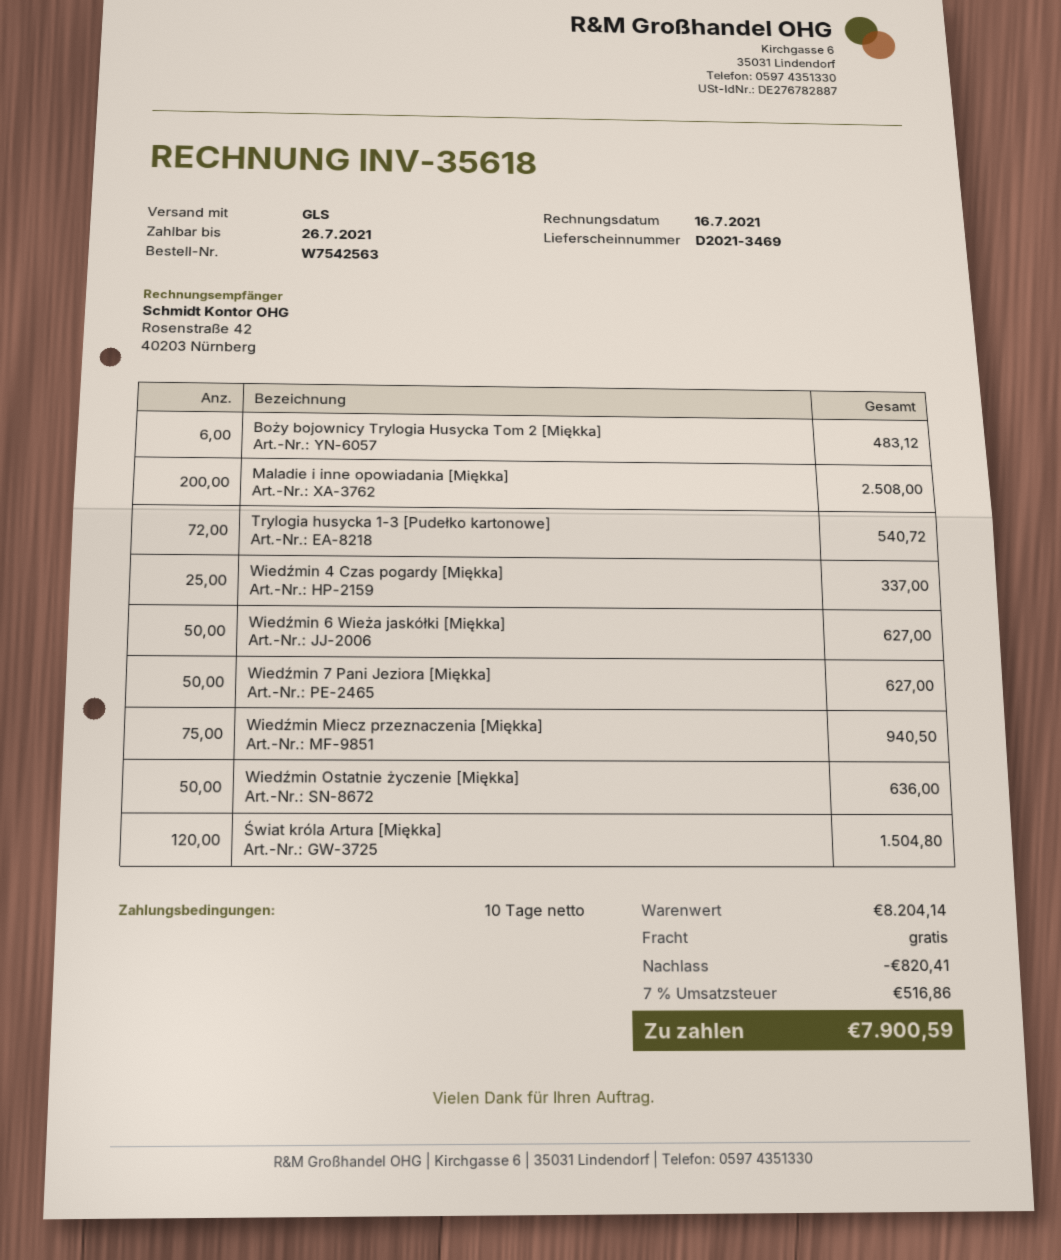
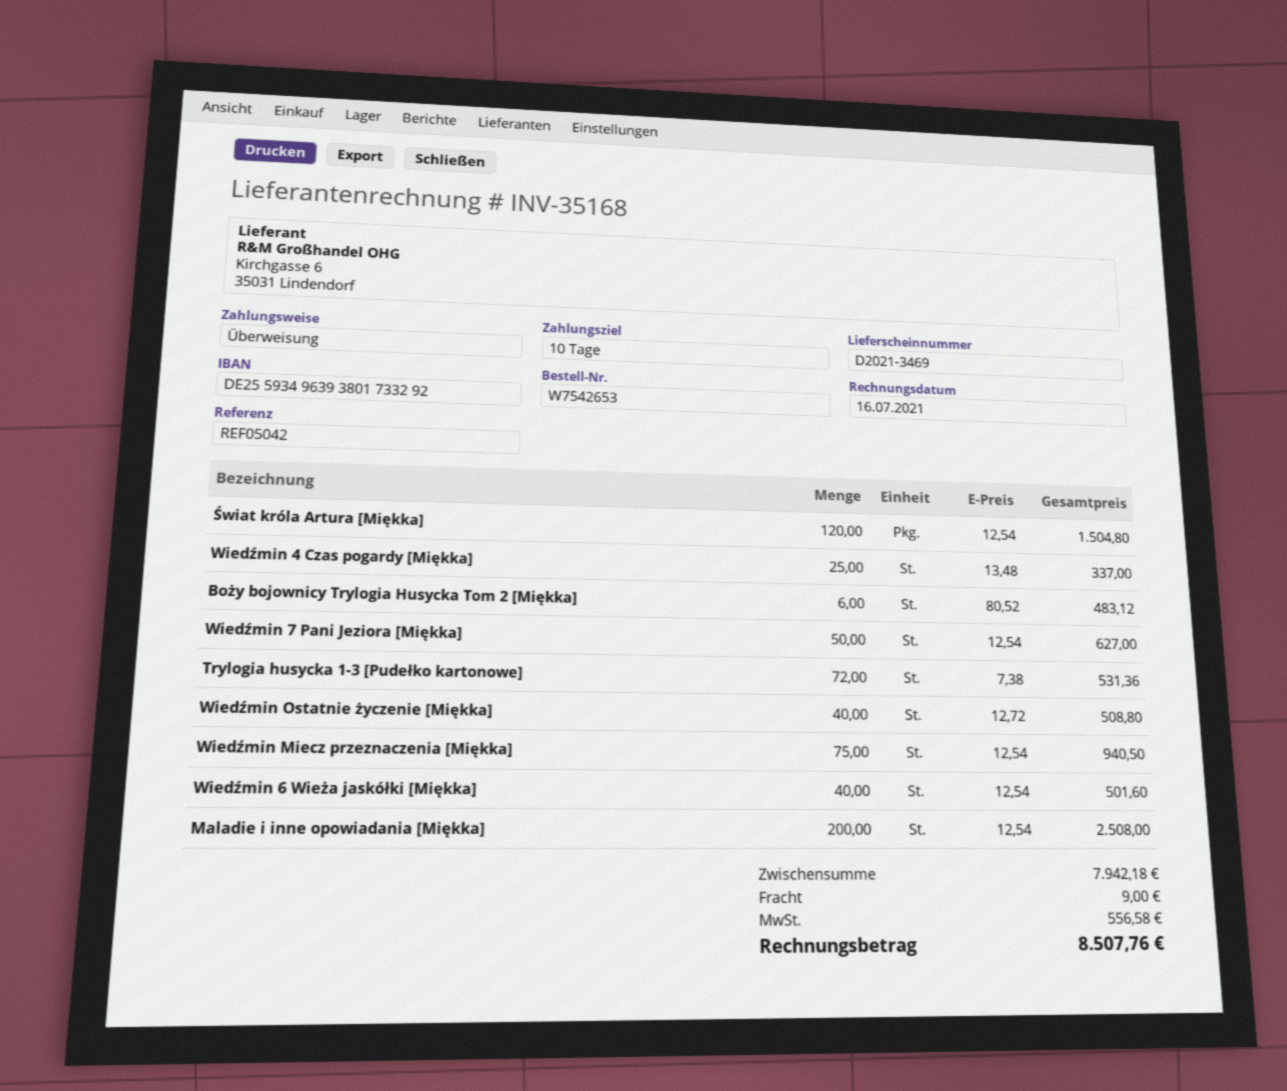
order number: W7542563 -> W7542653
invoice number: INV-35618 -> INV-35168
Trylogia husycka 1-3 [Pudełko kartonowe]: 72 for 540.72 -> 72 for 531.36
Wiedźmin 6 Wieża jaskółki [Miękka]: 50 for 627.00 -> 40 for 501.60
Wiedźmin Ostatnie życzenie [Miękka]: 50 for 636.00 -> 40 for 508.80
subtotal: 8204.14 -> 7942.18
discount: 820.41 -> none
shipping: 0.00 -> 9.00
tax: 516.86 -> 556.58
total: 7900.59 -> 8507.76

